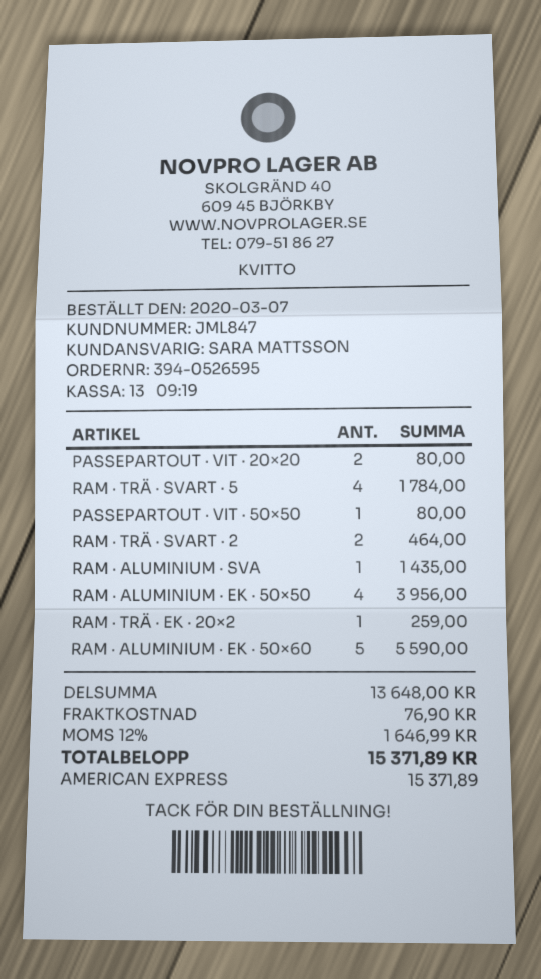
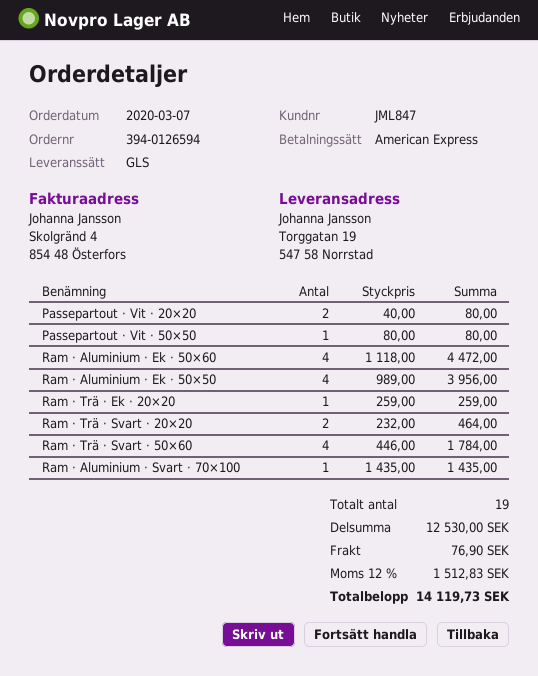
order number: 394-0526595 -> 394-0126594
RAM · ALUMINIUM · EK · 50×60: 5 for 5590.00 -> 4 for 4472.00
subtotal: 13648.00 -> 12530.00
tax: 12% = 1646.99 -> 12% = 1512.83
total: 15371.89 -> 14119.73

